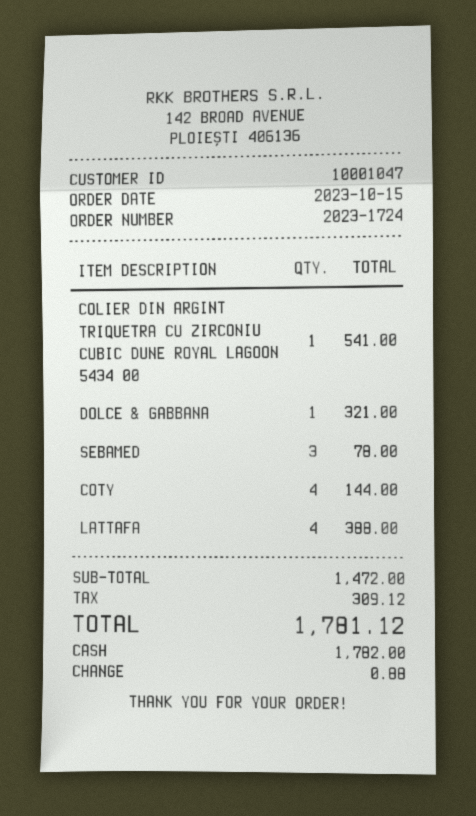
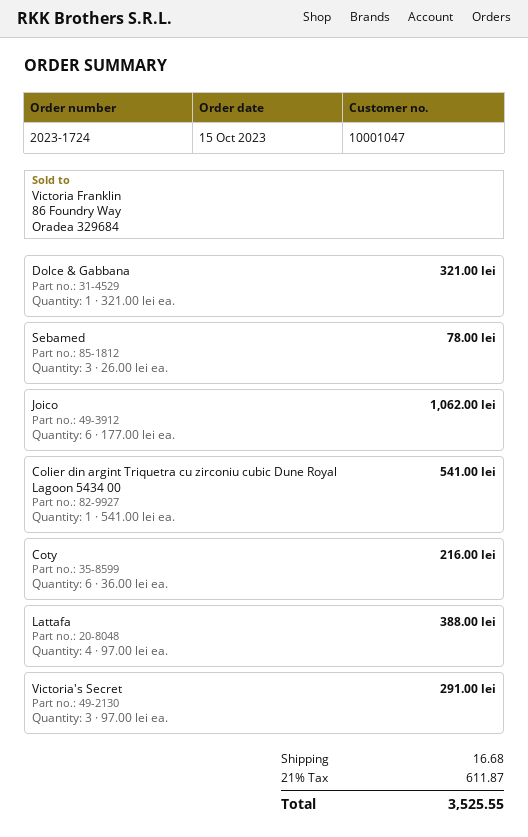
COTY: 4 for 144.00 -> 6 for 216.00
Joico: none -> 6 for 1062.00
Victoria's Secret: none -> 3 for 291.00
shipping: none -> 16.68
tax: 309.12 -> 611.87
total: 1781.12 -> 3525.55

